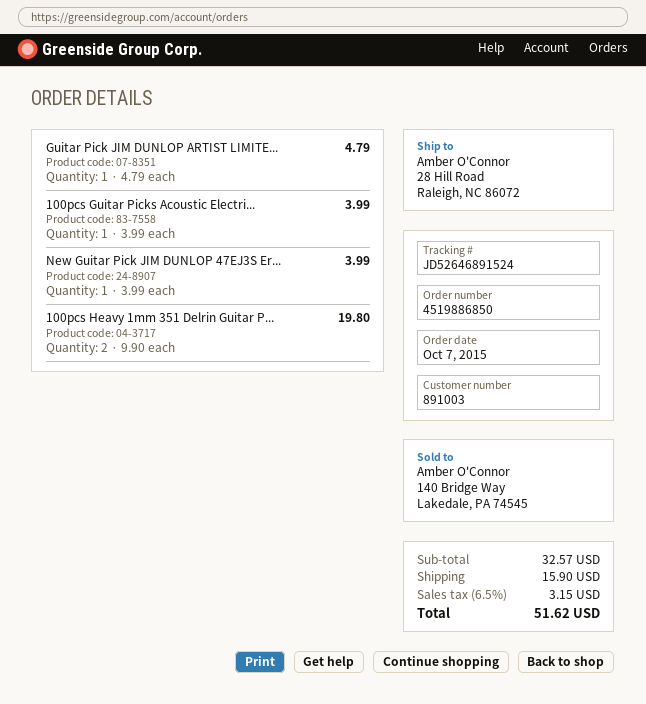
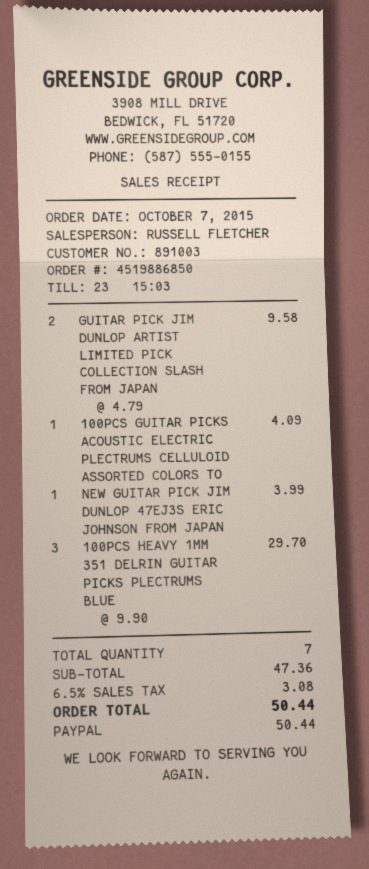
Guitar Pick JIM DUNLOP ARTIST LIMITE...: 1 x 4.79 = 4.79 -> 2 x 4.79 = 9.58
100pcs Guitar Picks Acoustic Electri...: 1 x 3.99 = 3.99 -> 1 x 4.09 = 4.09
100pcs Heavy 1mm 351 Delrin Guitar P...: 2 x 9.90 = 19.80 -> 3 x 9.90 = 29.70
subtotal: 32.57 -> 47.36
shipping: 15.90 -> none
tax: 6.5% = 3.15 -> 6.5% = 3.08
total: 51.62 -> 50.44

